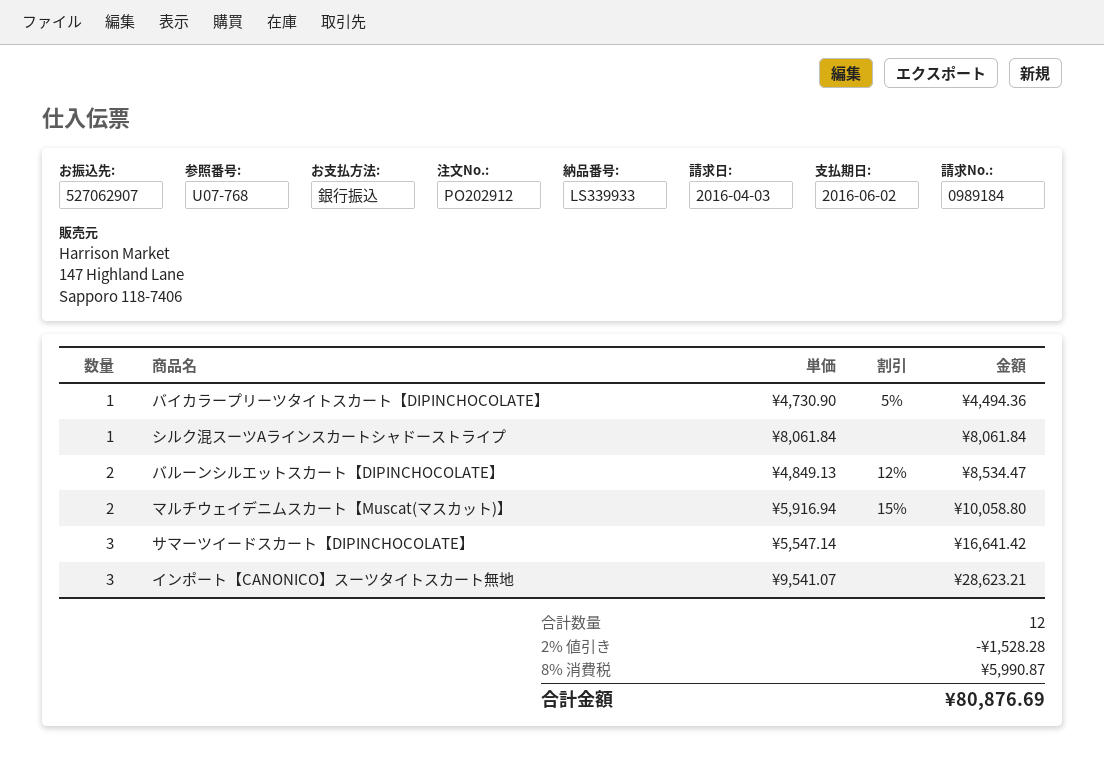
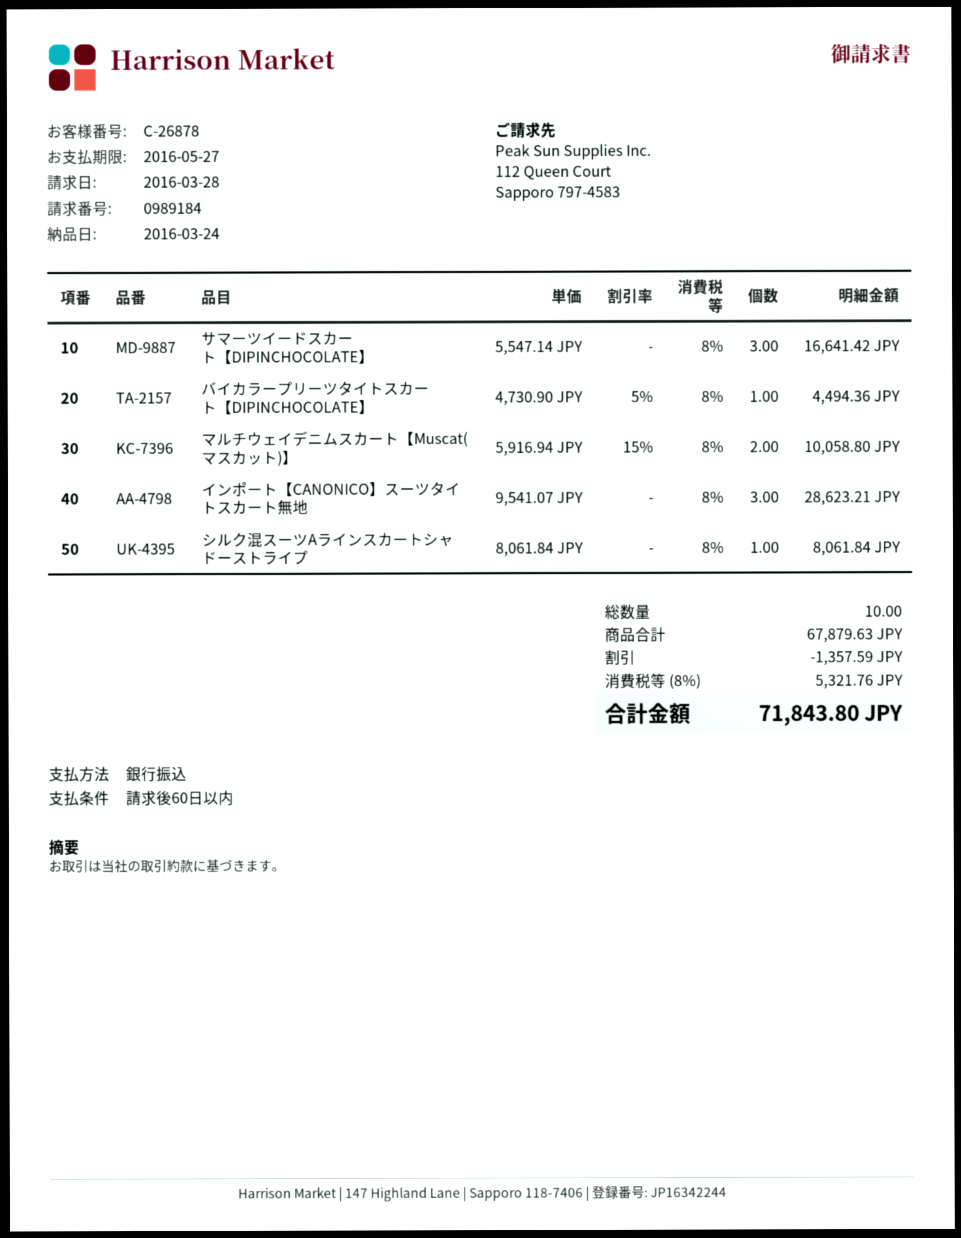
invoice date: 2016-04-03 -> 2016-03-28
due date: 2016-06-02 -> 2016-05-27
バルーンシルエットスカート【DIPINCHOCOLATE】: 2 x 4849.13 - 12% = 8534.47 -> none
total quantity: 12 -> 10
discount: 1528.28 -> 1357.59
tax: 8% = 5990.87 -> 8% = 5321.76
total: 80876.69 -> 71843.80

